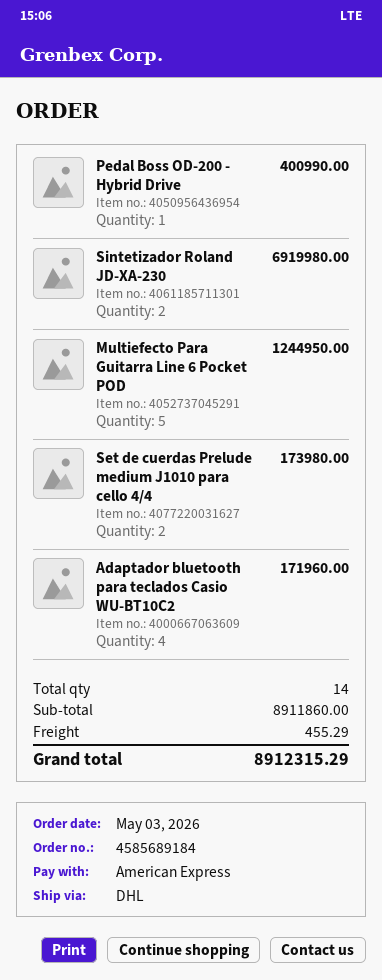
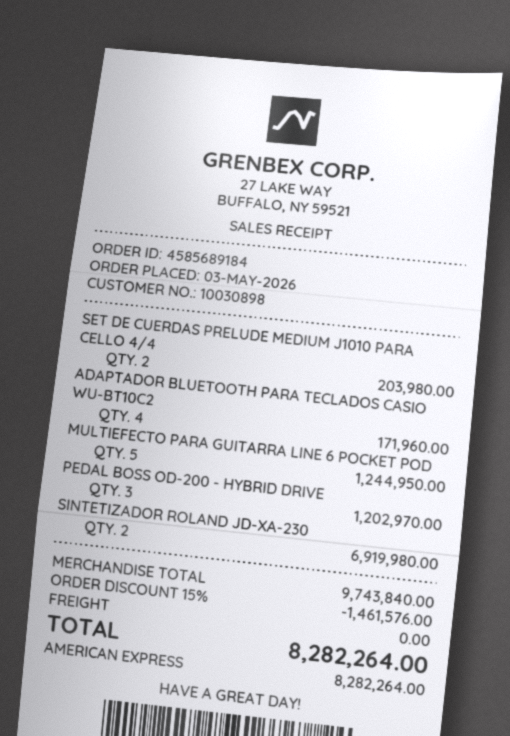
Pedal Boss OD-200 - Hybrid Drive: 1 for 400990.00 -> 3 for 1202970.00
Set de cuerdas Prelude medium J1010 para cello 4/4: 2 for 173980.00 -> 2 for 203980.00
subtotal: 8911860.00 -> 9743840.00
discount: none -> 15% = 1461576.00
shipping: 455.29 -> 0.00
total: 8912315.29 -> 8282264.00

